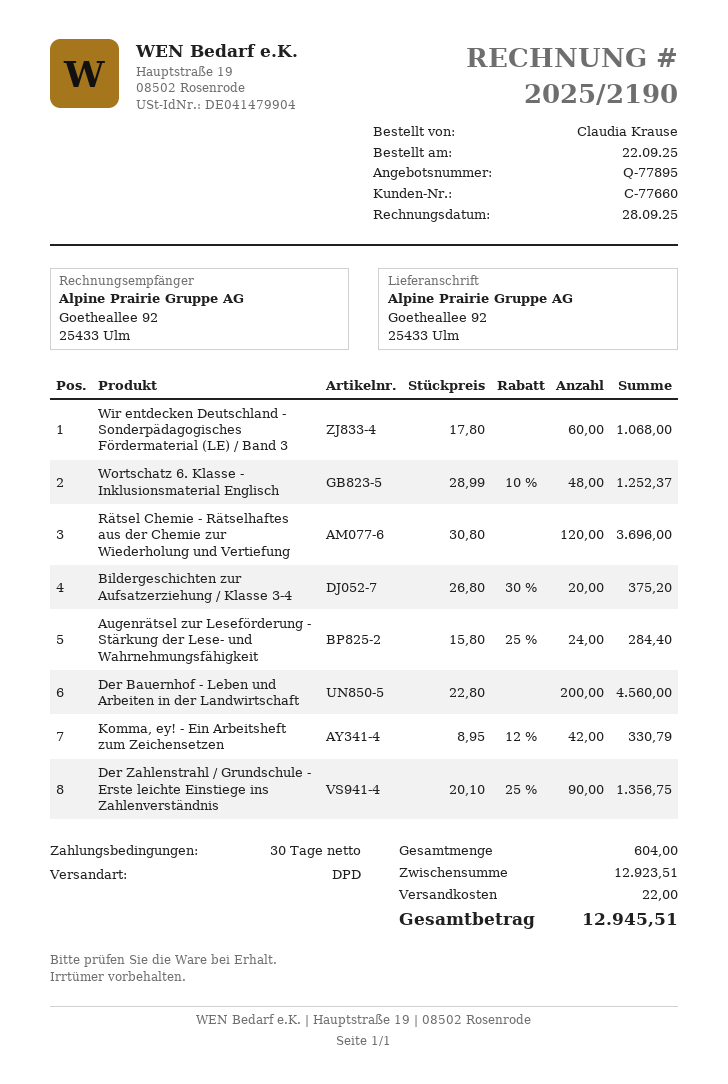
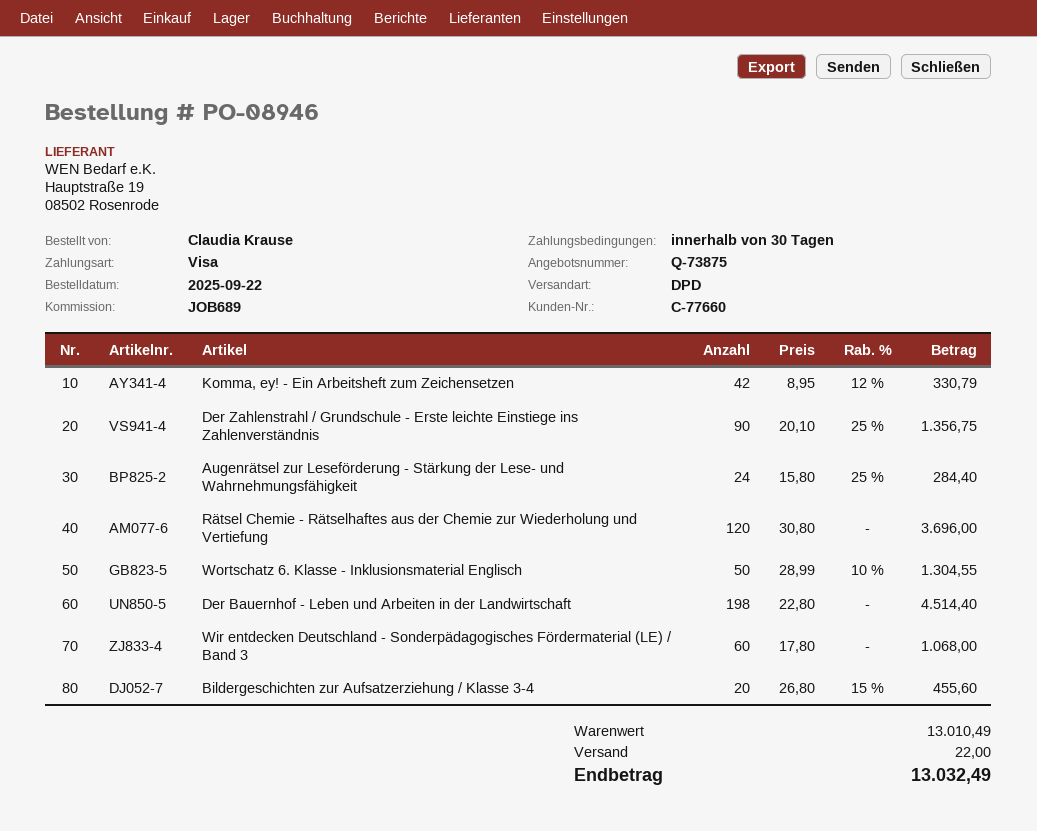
quote number: Q-77895 -> Q-73875
Wortschatz 6. Klasse - Inklusionsmaterial Englisch: 48 x 28.99 - 10% = 1252.37 -> 50 x 28.99 - 10% = 1304.55
Bildergeschichten zur Aufsatzerziehung / Klasse 3-4: 20 x 26.80 - 30% = 375.20 -> 20 x 26.80 - 15% = 455.60
Der Bauernhof - Leben und Arbeiten in der Landwirtschaft: 200 x 22.80 = 4560.00 -> 198 x 22.80 = 4514.40
subtotal: 12923.51 -> 13010.49
total: 12945.51 -> 13032.49

